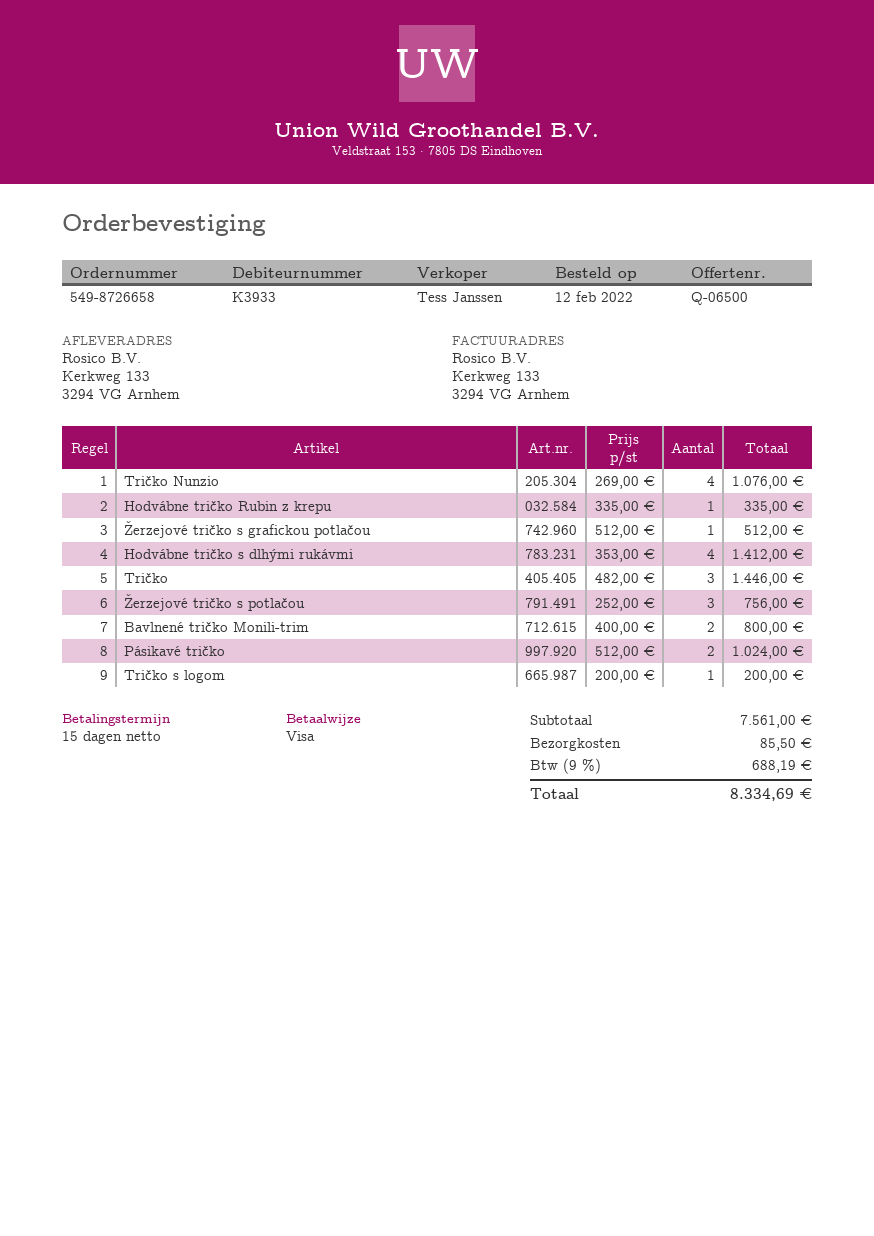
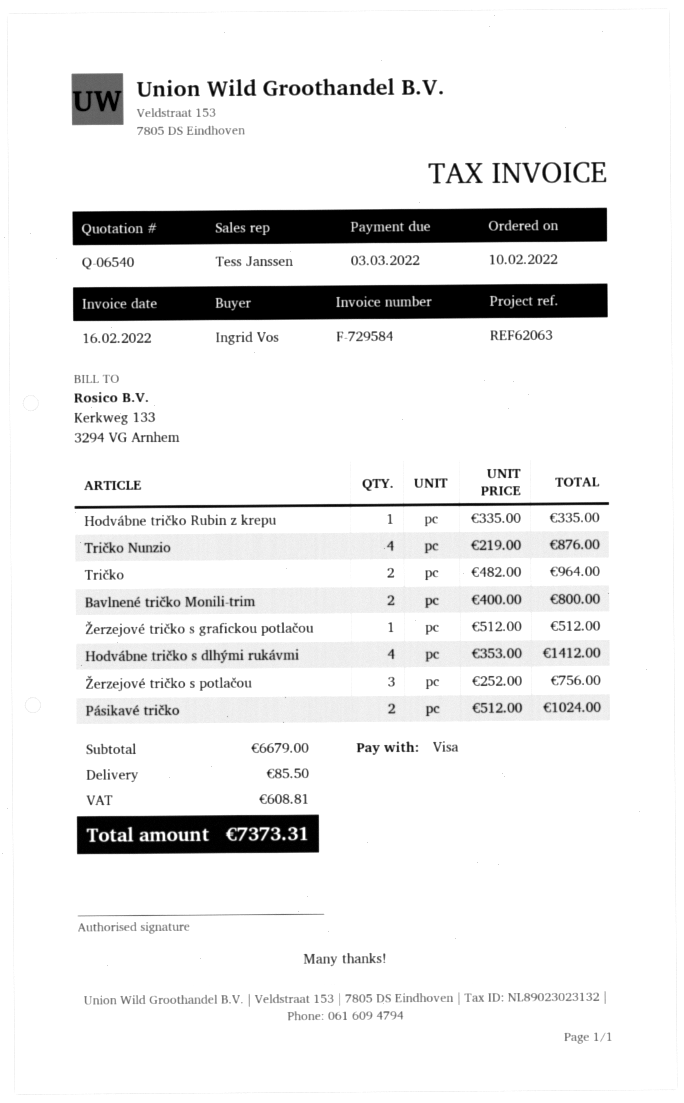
quote number: Q-06500 -> Q-06540
order date: 2022-02-12 -> 2022-02-10
Tričko Nunzio: 4 x 269.00 = 1076.00 -> 4 x 219.00 = 876.00
Tričko: 3 x 482.00 = 1446.00 -> 2 x 482.00 = 964.00
Tričko s logom: 1 x 200.00 = 200.00 -> none
subtotal: 7561.00 -> 6679.00
tax: 688.19 -> 608.81
total: 8334.69 -> 7373.31

